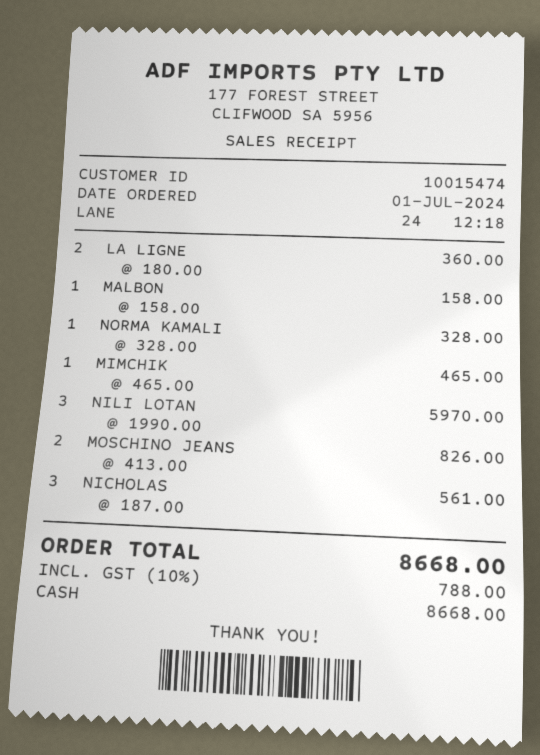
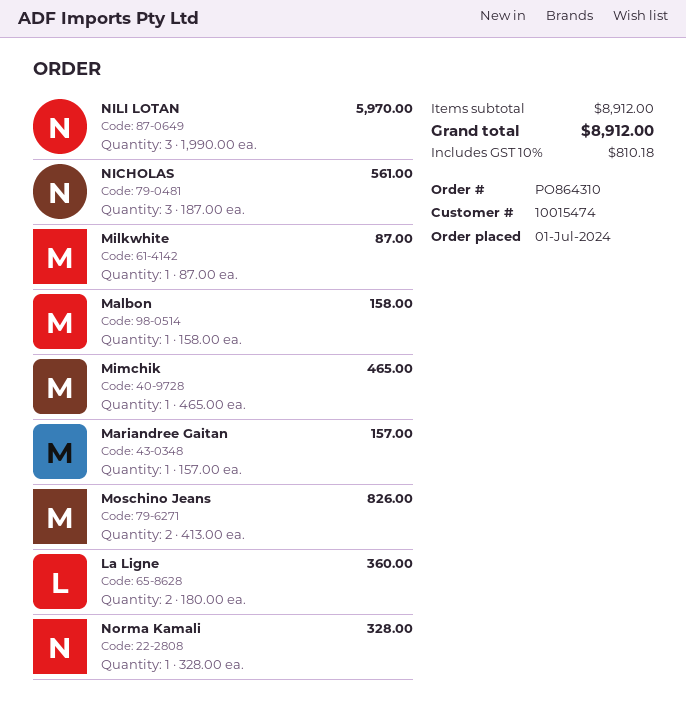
Milkwhite: none -> 1 x 87.00 = 87.00
Mariandree Gaitan: none -> 1 x 157.00 = 157.00
tax: 10% = 788.00 -> 10% = 810.18
total: 8668.00 -> 8912.00

